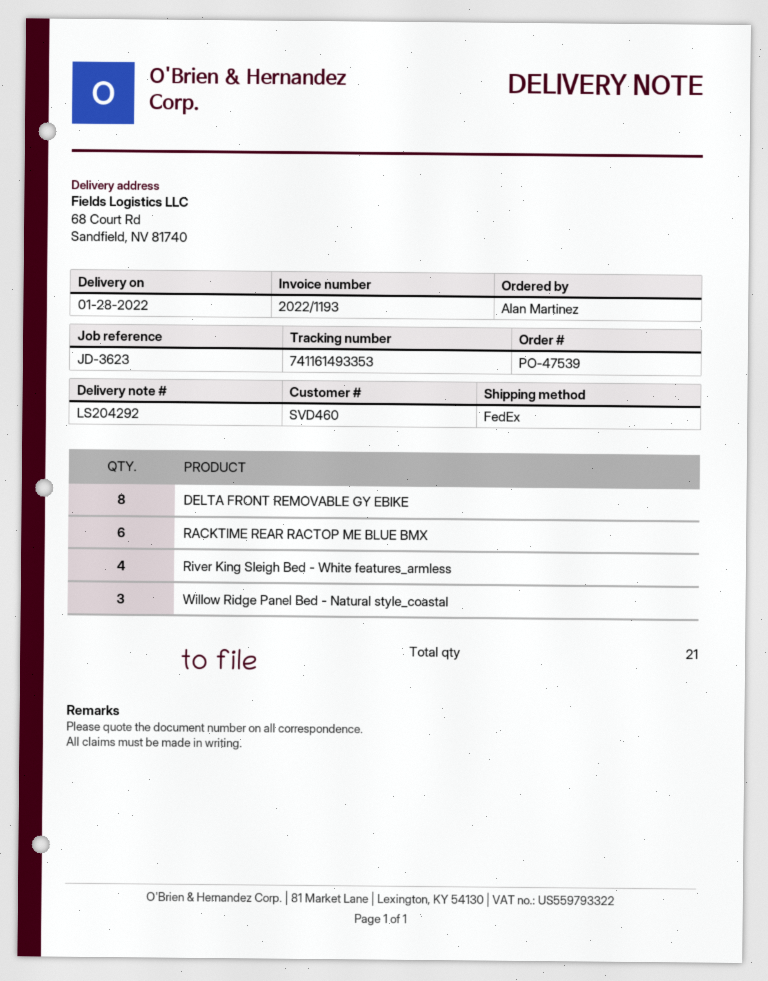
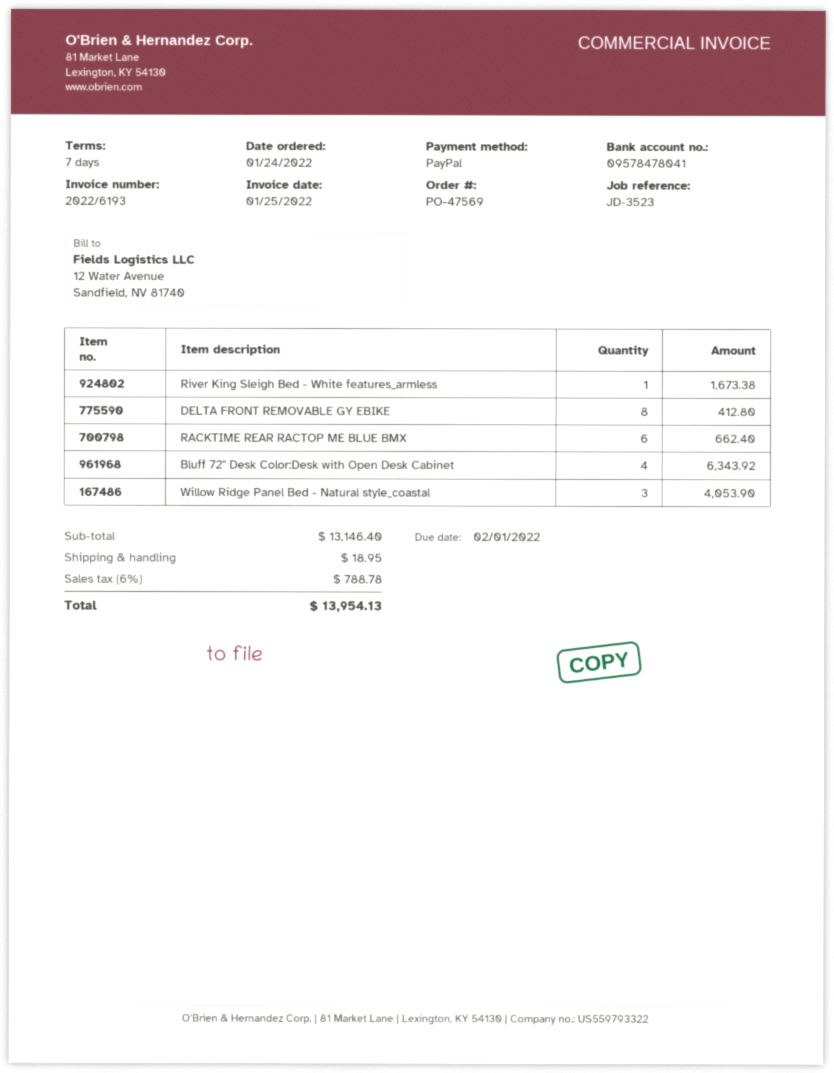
order number: PO-47539 -> PO-47569
invoice number: 2022/1193 -> 2022/6193
reference: JD-3623 -> JD-3523
River King Sleigh Bed - White features_armless: 4 -> 1
Bluff 72" Desk Color:Desk with Open Desk Cabinet: none -> 4

